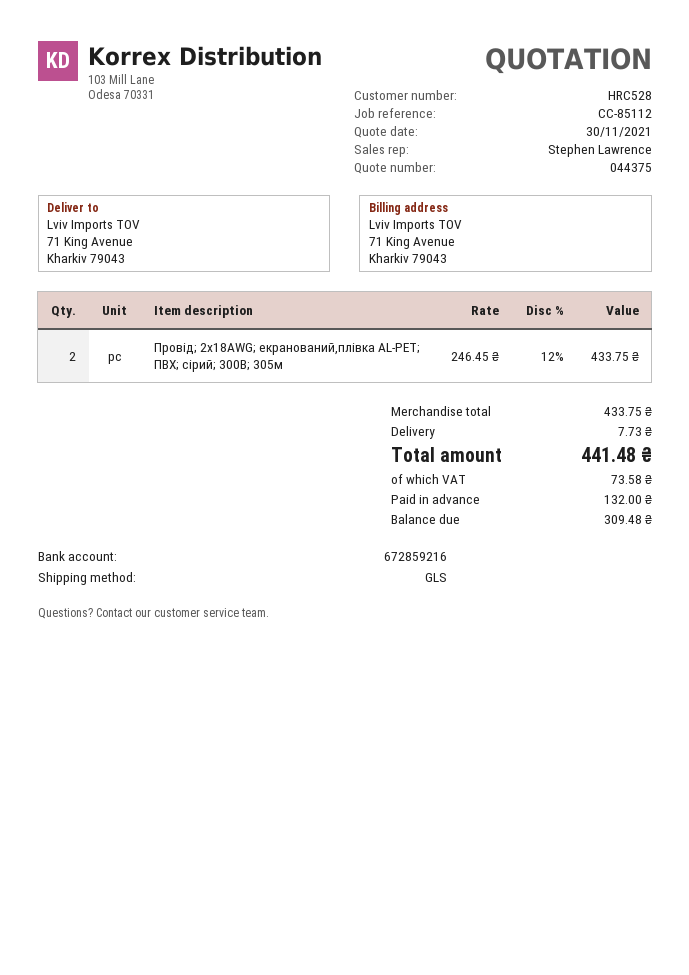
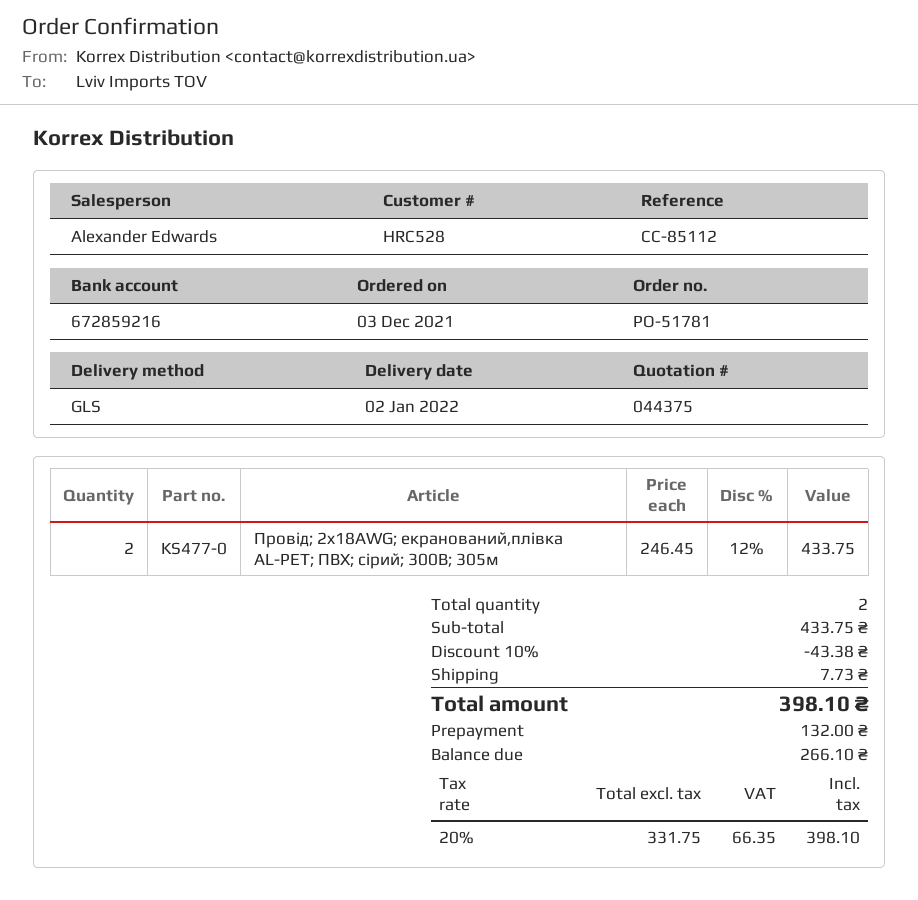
sales rep: Stephen Lawrence -> Alexander Edwards
discount: none -> 10% = 43.38
tax: 73.58 -> 66.35
total: 441.48 -> 398.10
balance: 309.48 -> 266.10

